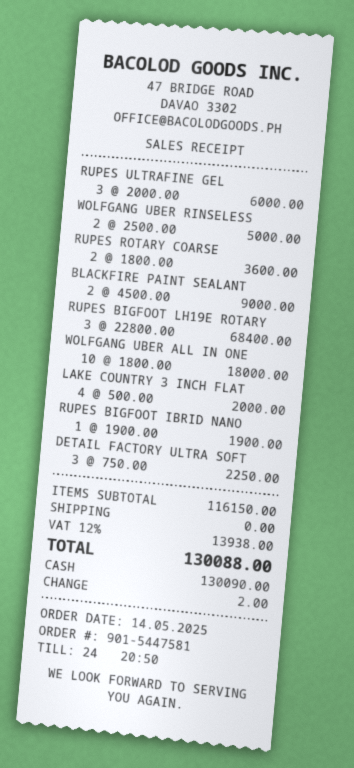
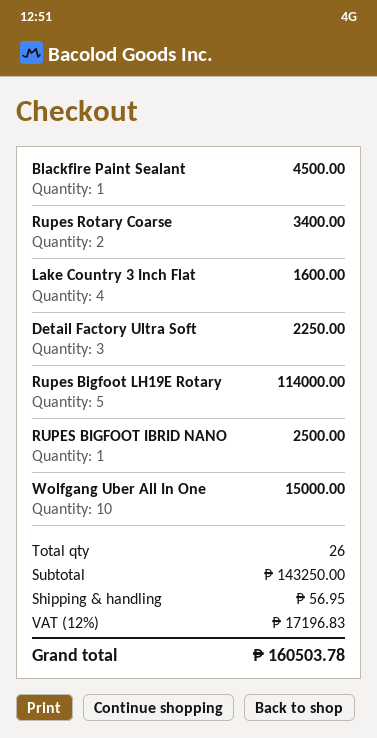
RUPES ULTRAFINE GEL: 3 for 6000.00 -> none
WOLFGANG UBER RINSELESS: 2 for 5000.00 -> none
RUPES ROTARY COARSE: 2 for 3600.00 -> 2 for 3400.00
BLACKFIRE PAINT SEALANT: 2 for 9000.00 -> 1 for 4500.00
RUPES BIGFOOT LH19E ROTARY: 3 for 68400.00 -> 5 for 114000.00
WOLFGANG UBER ALL IN ONE: 10 for 18000.00 -> 10 for 15000.00
LAKE COUNTRY 3 INCH FLAT: 4 for 2000.00 -> 4 for 1600.00
RUPES BIGFOOT IBRID NANO: 1 for 1900.00 -> 1 for 2500.00
subtotal: 116150.00 -> 143250.00
shipping: 0.00 -> 56.95
tax: 12% = 13938.00 -> 12% = 17196.83
total: 130088.00 -> 160503.78

